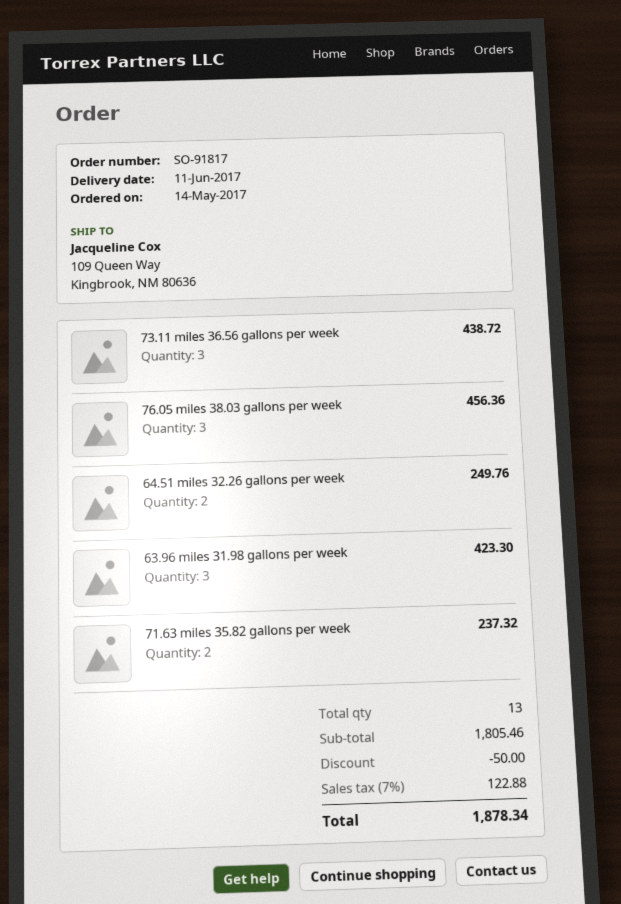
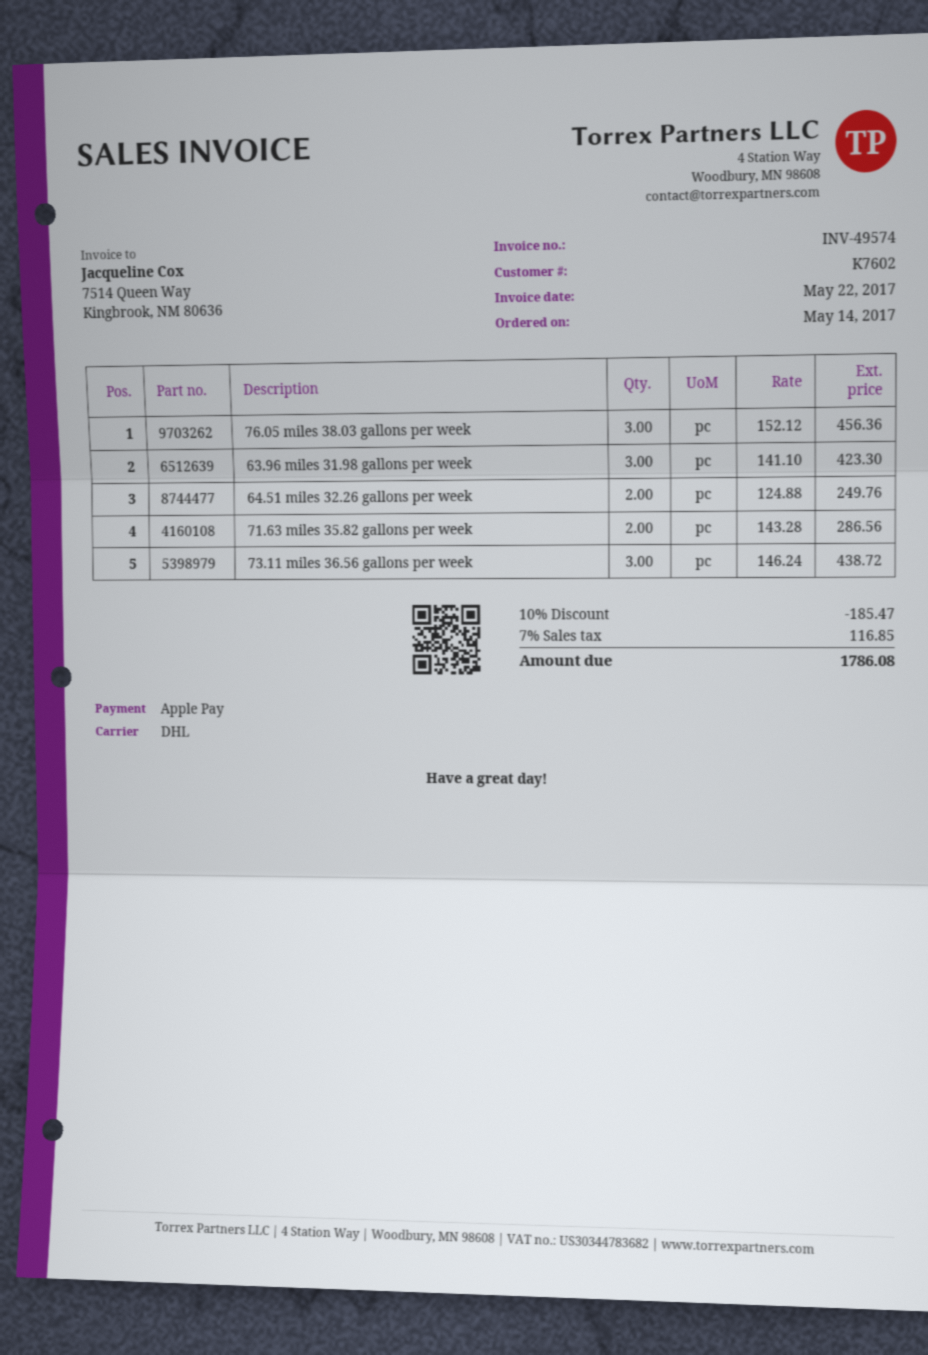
71.63 miles 35.82 gallons per week: 2 for 237.32 -> 2 for 286.56
discount: 50.00 -> 185.47
tax: 7% = 122.88 -> 7% = 116.85
total: 1878.34 -> 1786.08

